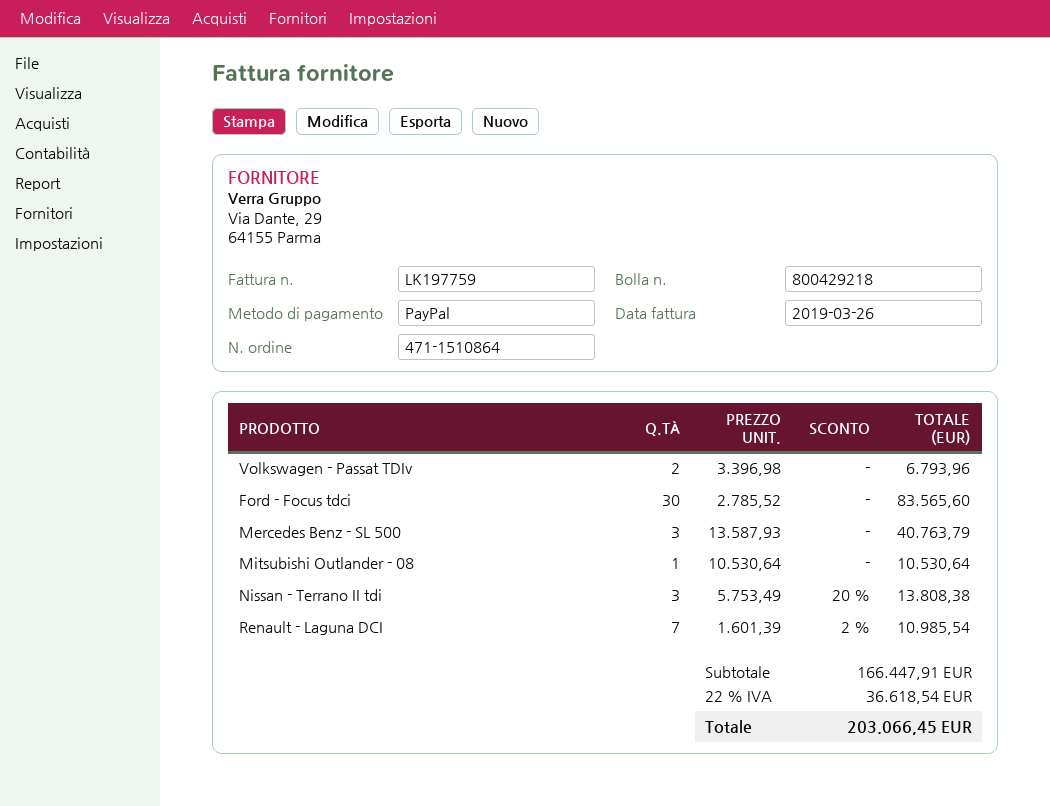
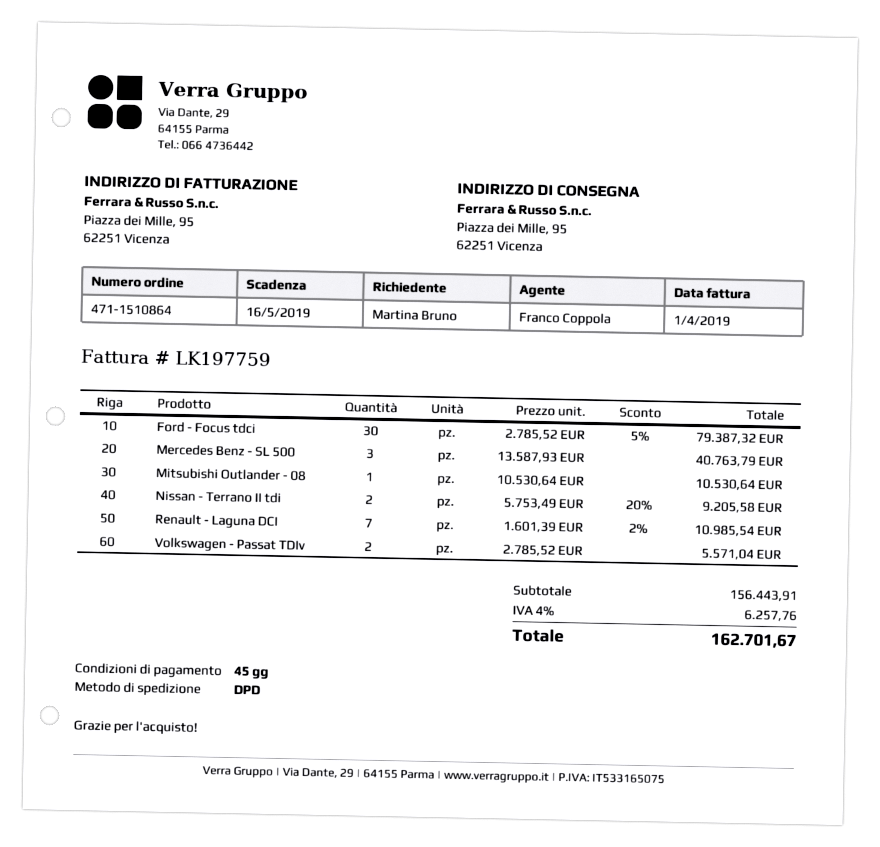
invoice date: 2019-03-26 -> 2019-04-01
Volkswagen - Passat TDIv: 2 x 3396.98 = 6793.96 -> 2 x 2785.52 = 5571.04
Ford - Focus tdci: 30 x 2785.52 = 83565.60 -> 30 x 2785.52 - 5% = 79387.32
Nissan - Terrano II tdi: 3 x 5753.49 - 20% = 13808.38 -> 2 x 5753.49 - 20% = 9205.58
subtotal: 166447.91 -> 156443.91
tax: 22% = 36618.54 -> 4% = 6257.76
total: 203066.45 -> 162701.67

